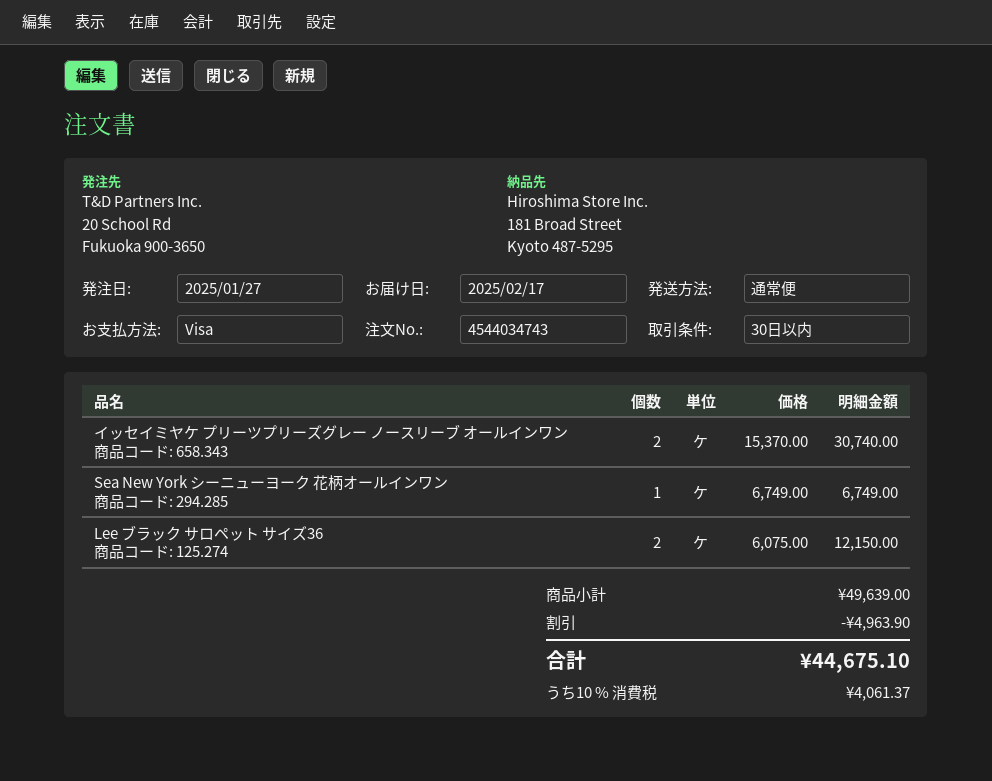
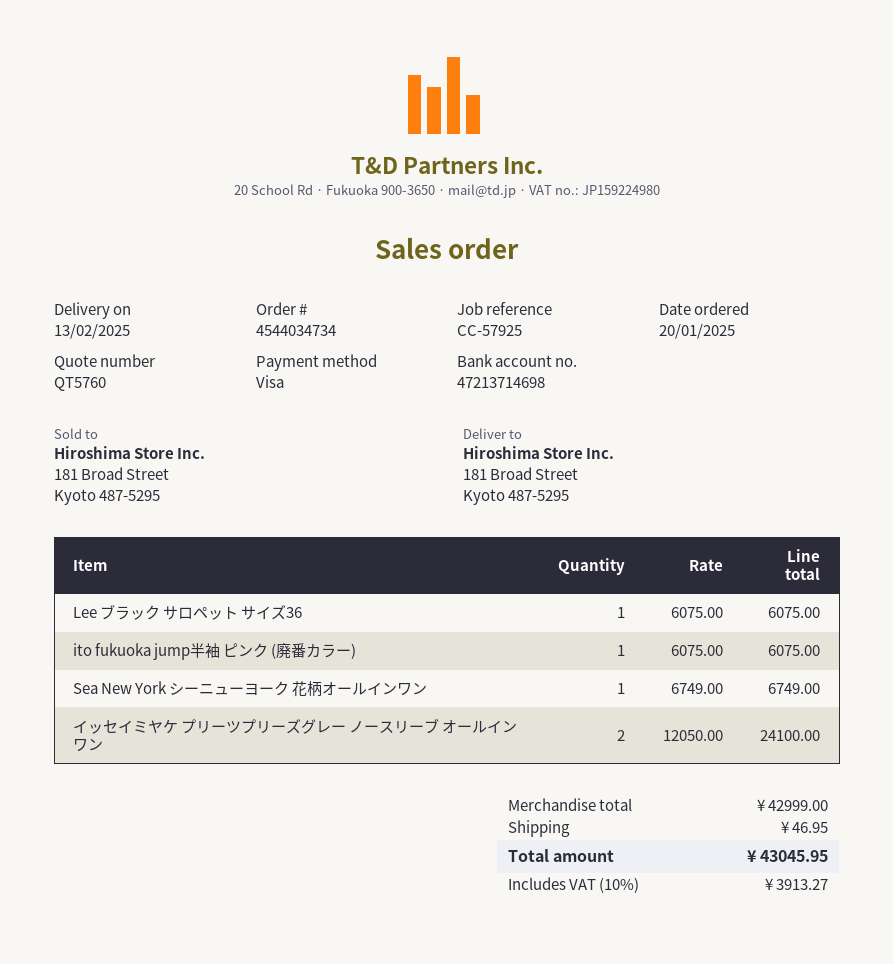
order number: 4544034743 -> 4544034734
order date: 2025-01-27 -> 2025-01-20
delivery date: 2025-02-17 -> 2025-02-13
イッセイミヤケ プリーツプリーズグレー ノースリーブ オールインワン: 2 x 15370.00 = 30740.00 -> 2 x 12050.00 = 24100.00
Lee ブラック サロペット サイズ36: 2 x 6075.00 = 12150.00 -> 1 x 6075.00 = 6075.00
ito fukuoka jump半袖 ピンク (廃番カラー): none -> 1 x 6075.00 = 6075.00
subtotal: 49639.00 -> 42999.00
discount: 4963.90 -> none
shipping: none -> 46.95
tax: 10% = 4061.37 -> 10% = 3913.27
total: 44675.10 -> 43045.95

